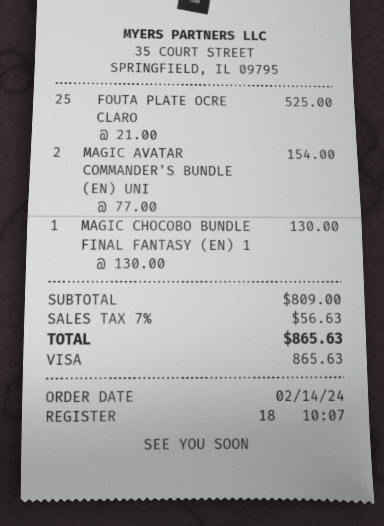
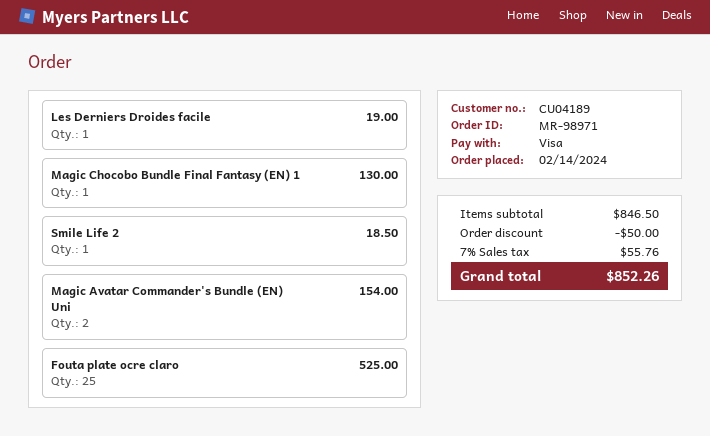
Les Derniers Droides facile: none -> 1 for 19.00
Smile Life 2: none -> 1 for 18.50
subtotal: 809.00 -> 846.50
discount: none -> 50.00
tax: 7% = 56.63 -> 7% = 55.76
total: 865.63 -> 852.26

